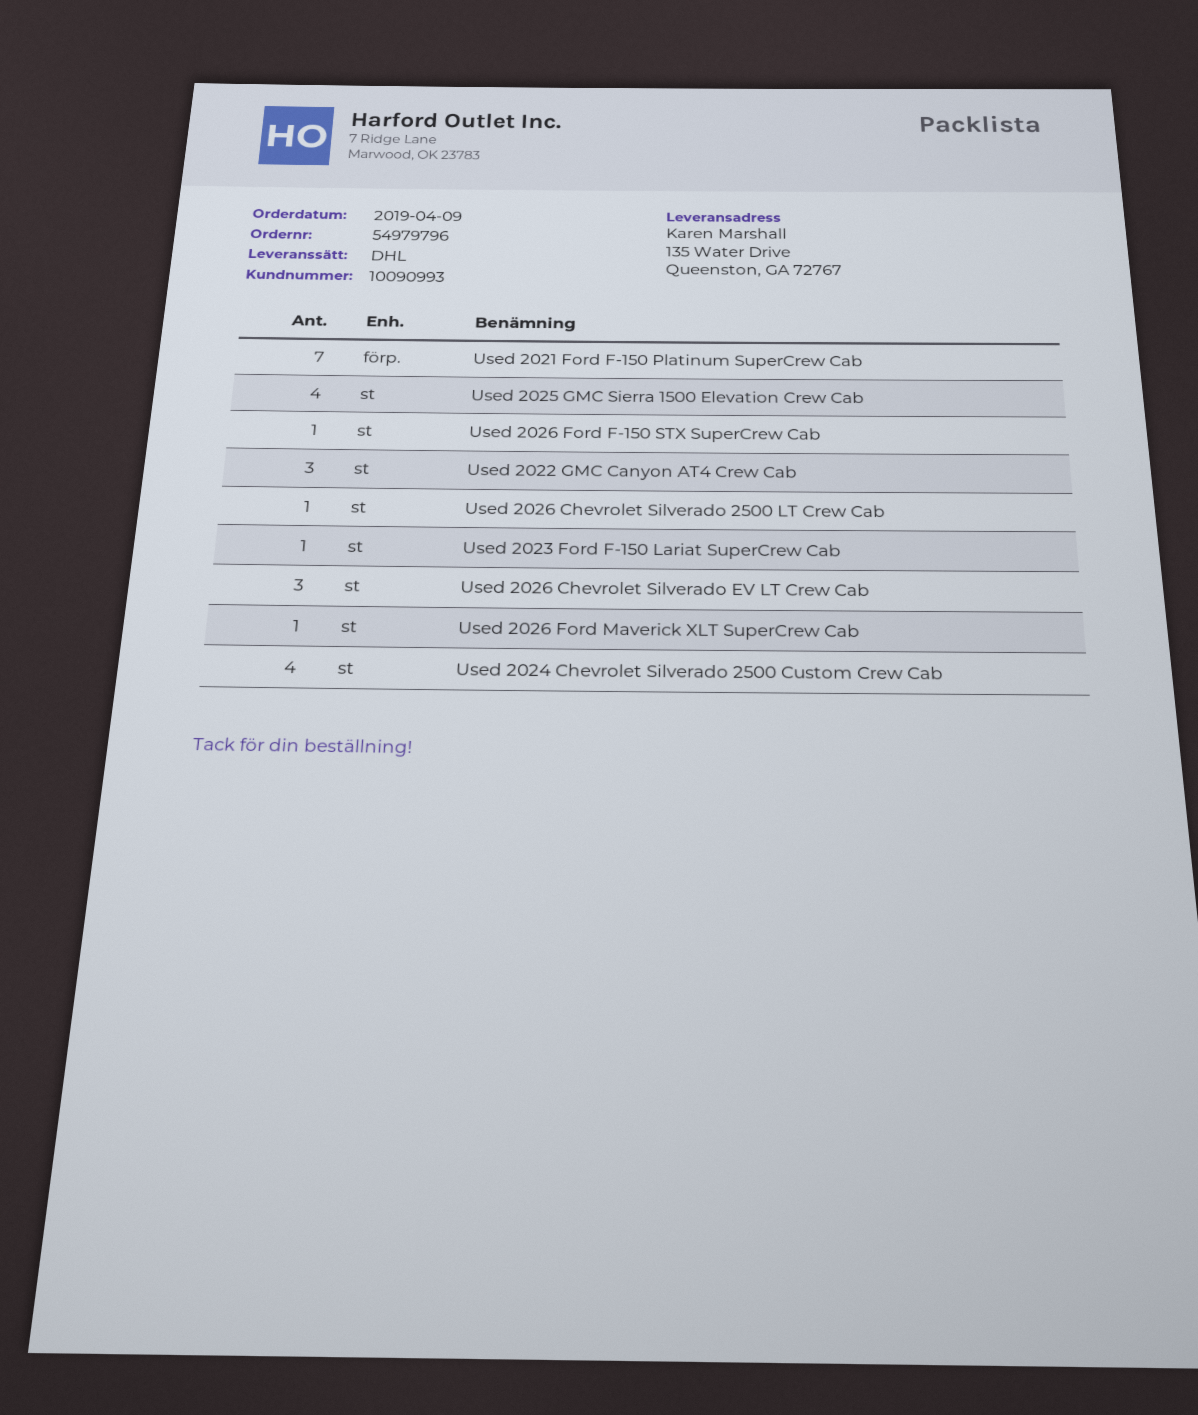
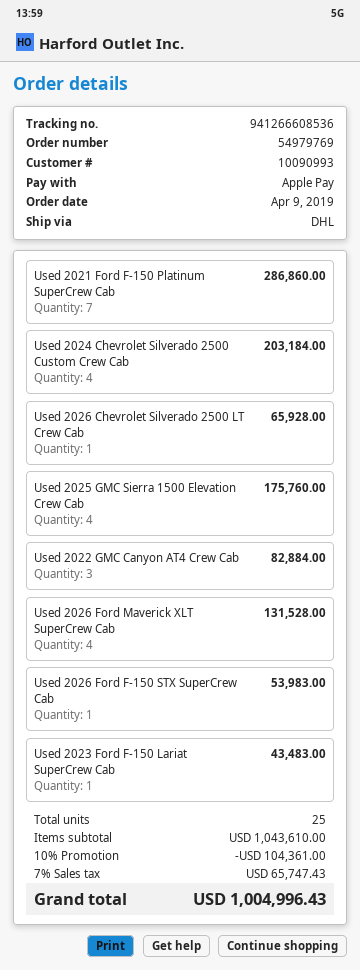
order number: 54979796 -> 54979769
Used 2026 Chevrolet Silverado EV LT Crew Cab: 3 -> none
Used 2026 Ford Maverick XLT SuperCrew Cab: 1 -> 4

